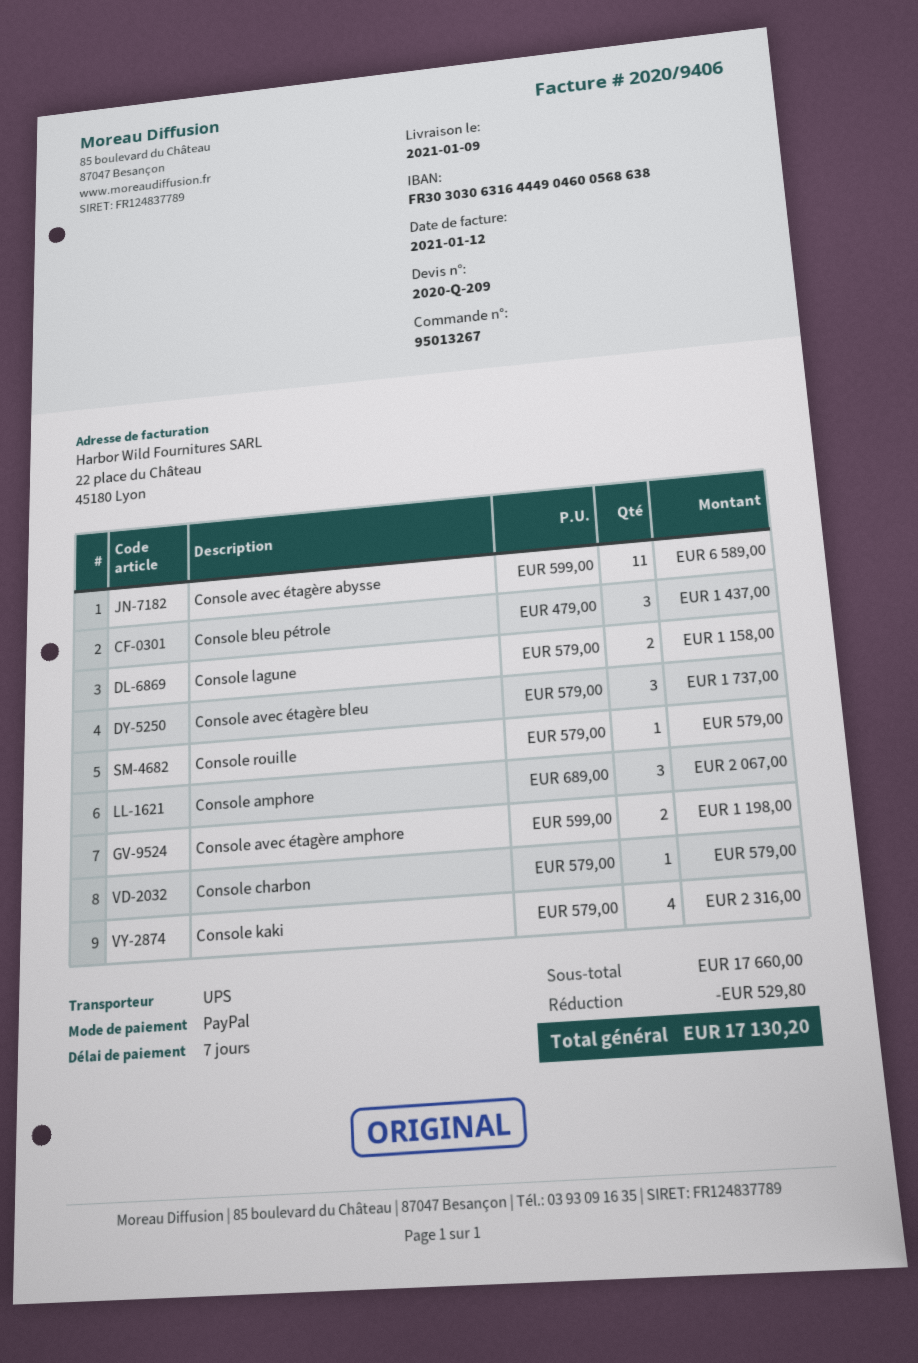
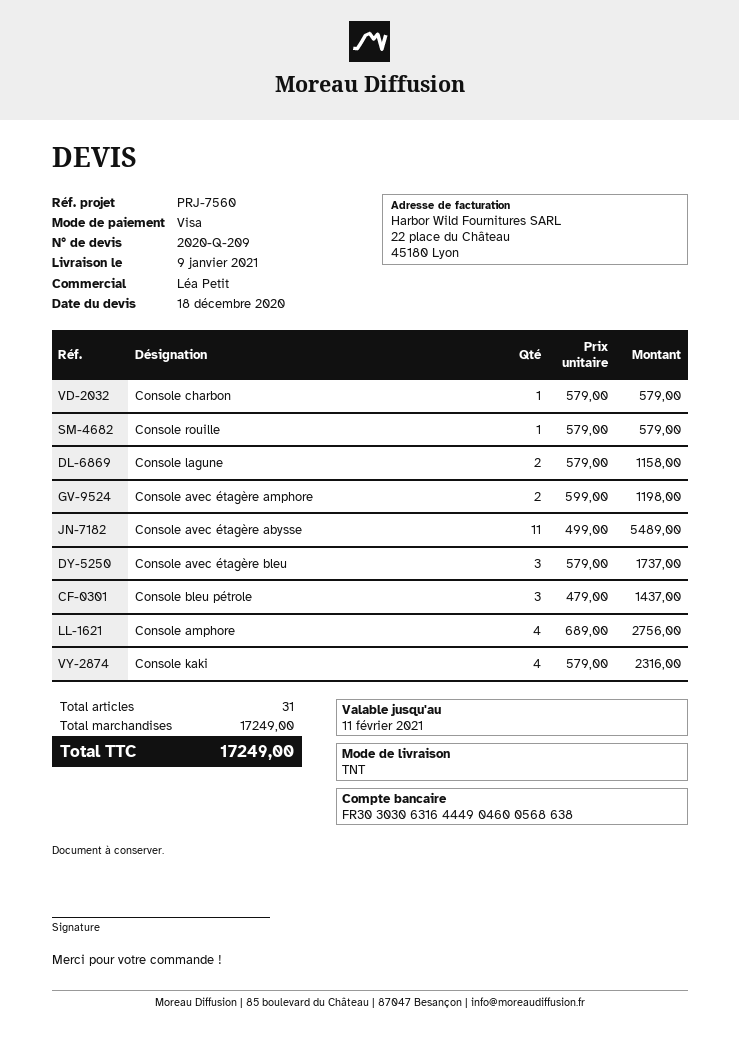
payment method: PayPal -> Visa
shipping method: UPS -> TNT
Console avec étagère abysse: 11 x 599.00 = 6589.00 -> 11 x 499.00 = 5489.00
Console amphore: 3 x 689.00 = 2067.00 -> 4 x 689.00 = 2756.00
subtotal: 17660.00 -> 17249.00
discount: 529.80 -> none
total: 17130.20 -> 17249.00

